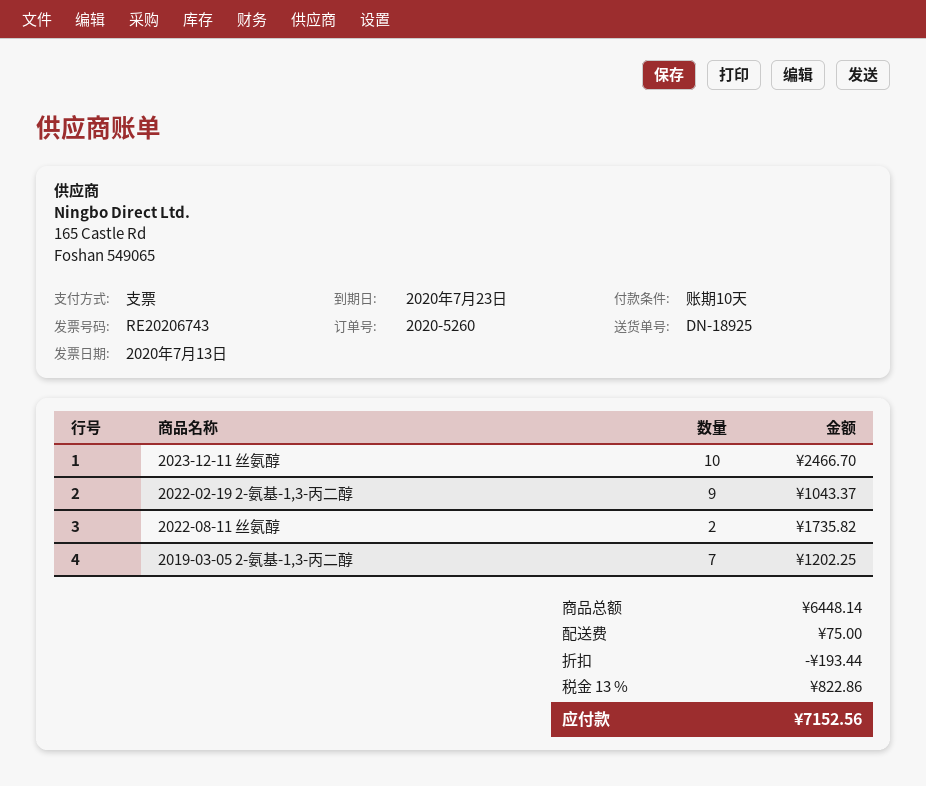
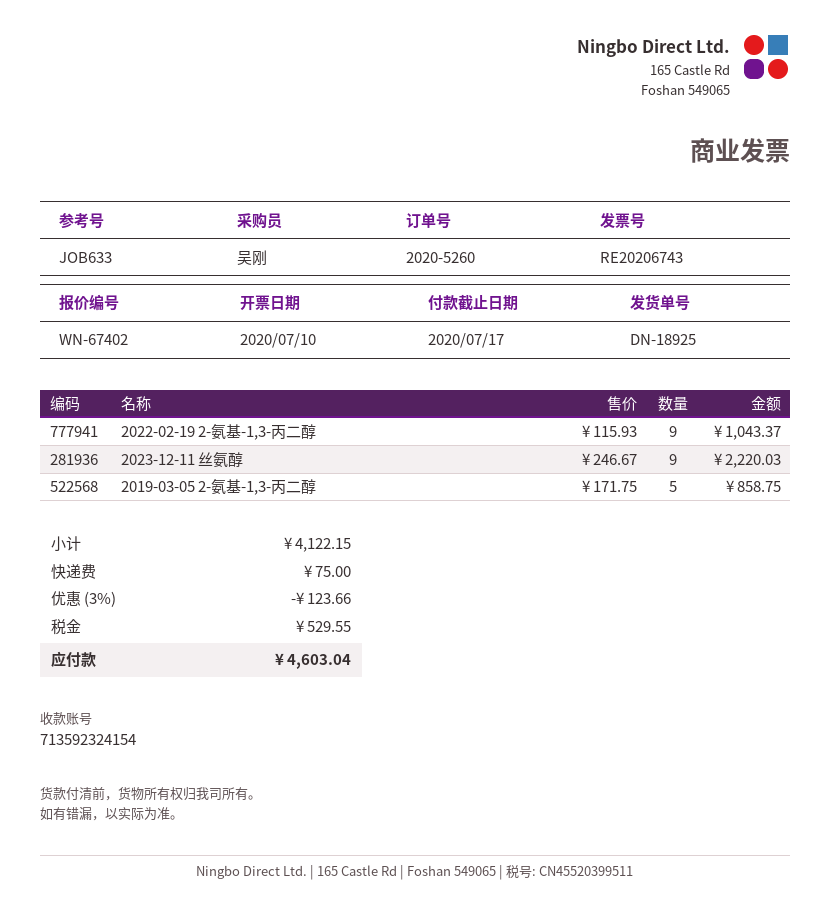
invoice date: 2020-07-13 -> 2020-07-10
due date: 2020-07-23 -> 2020-07-17
2023-12-11 丝氨醇: 10 for 2466.70 -> 9 for 2220.03
2022-08-11 丝氨醇: 2 for 1735.82 -> none
2019-03-05 2-氨基-1,3-丙二醇: 7 for 1202.25 -> 5 for 858.75
subtotal: 6448.14 -> 4122.15
discount: 193.44 -> 123.66
tax: 822.86 -> 529.55
total: 7152.56 -> 4603.04

